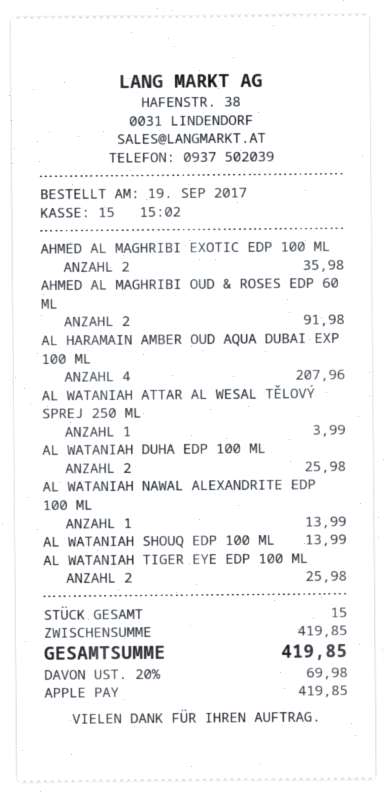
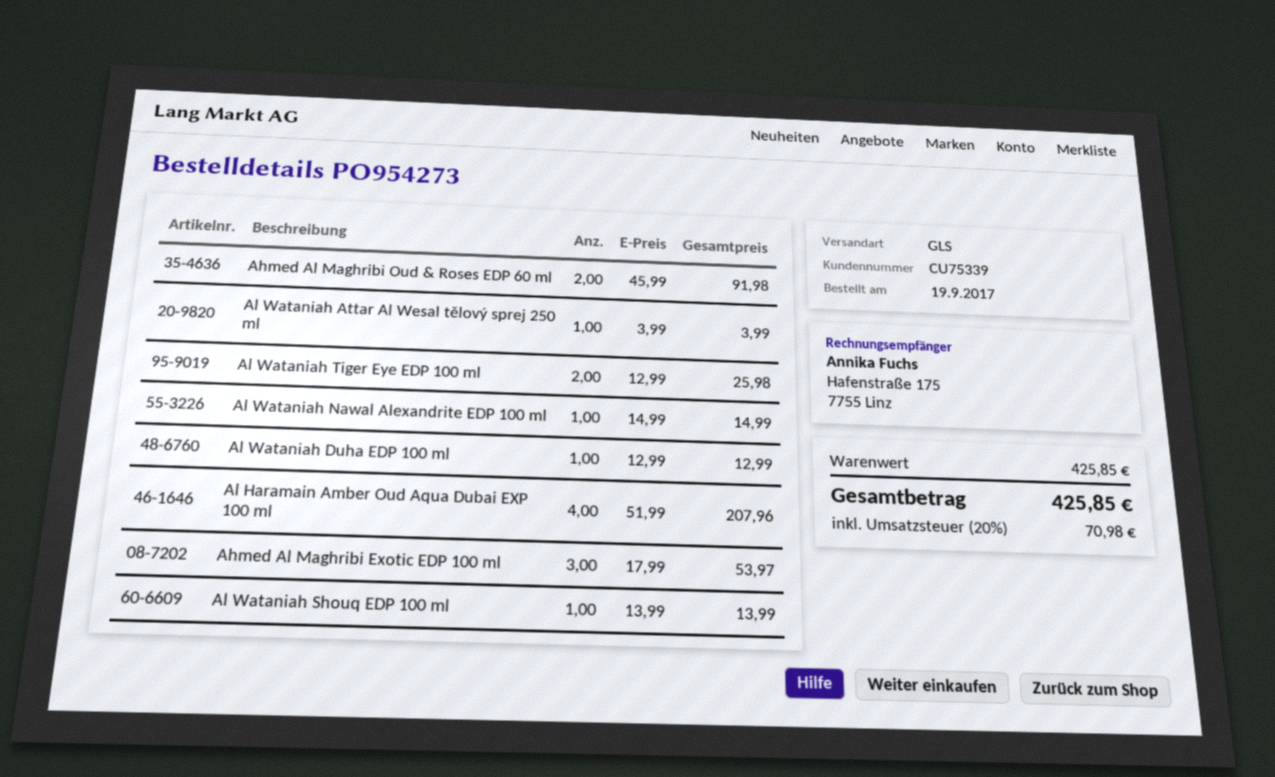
AHMED AL MAGHRIBI EXOTIC EDP 100 ML: 2 for 35.98 -> 3 for 53.97
AL WATANIAH DUHA EDP 100 ML: 2 for 25.98 -> 1 for 12.99
AL WATANIAH NAWAL ALEXANDRITE EDP 100 ML: 1 for 13.99 -> 1 for 14.99
subtotal: 419.85 -> 425.85
tax: 20% = 69.98 -> 20% = 70.98
total: 419.85 -> 425.85

